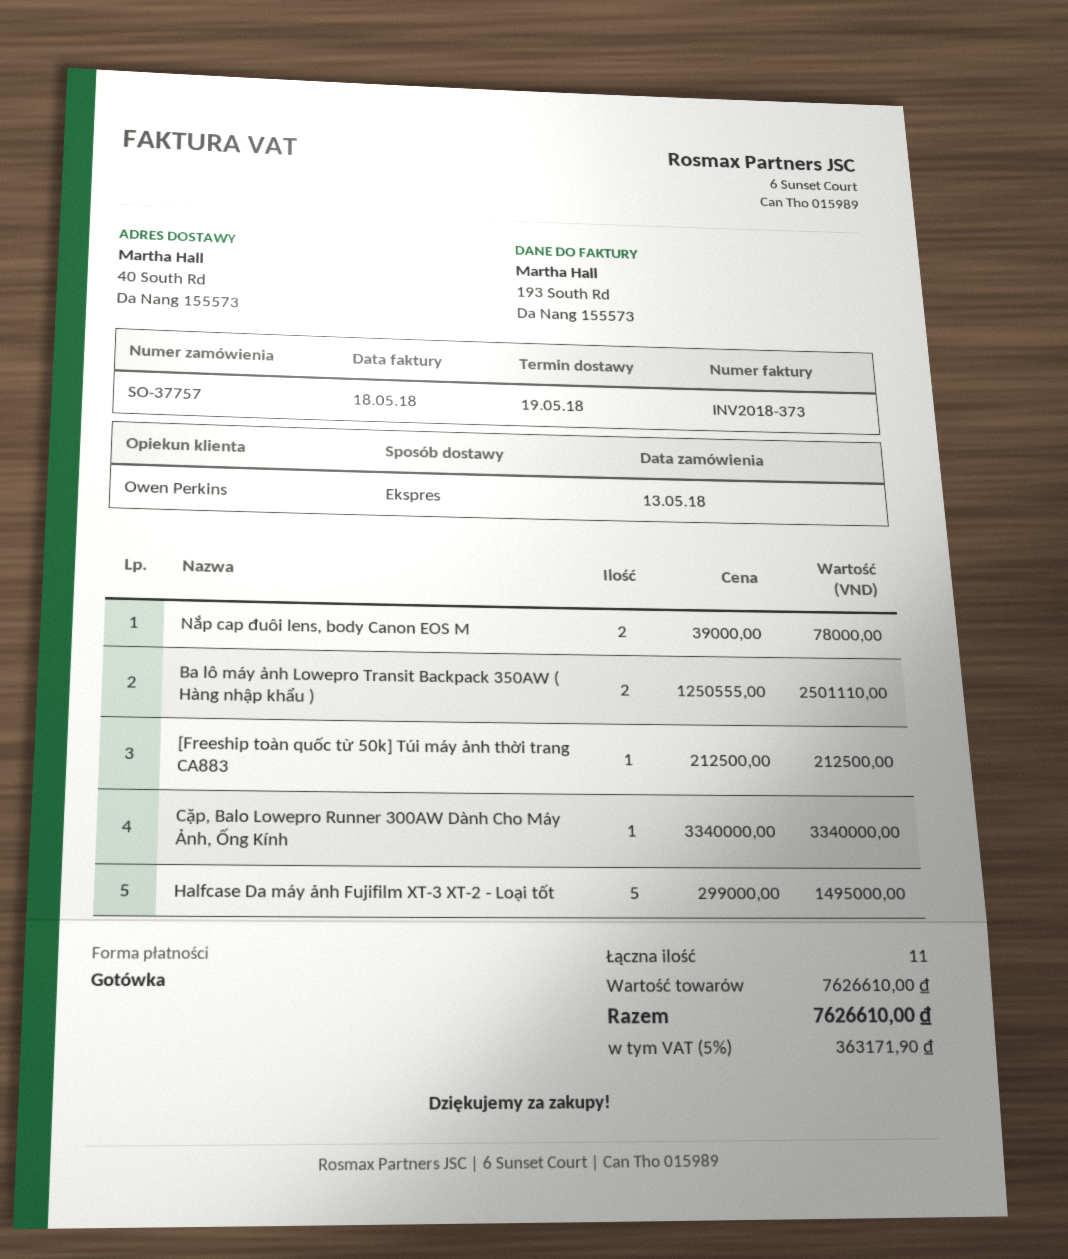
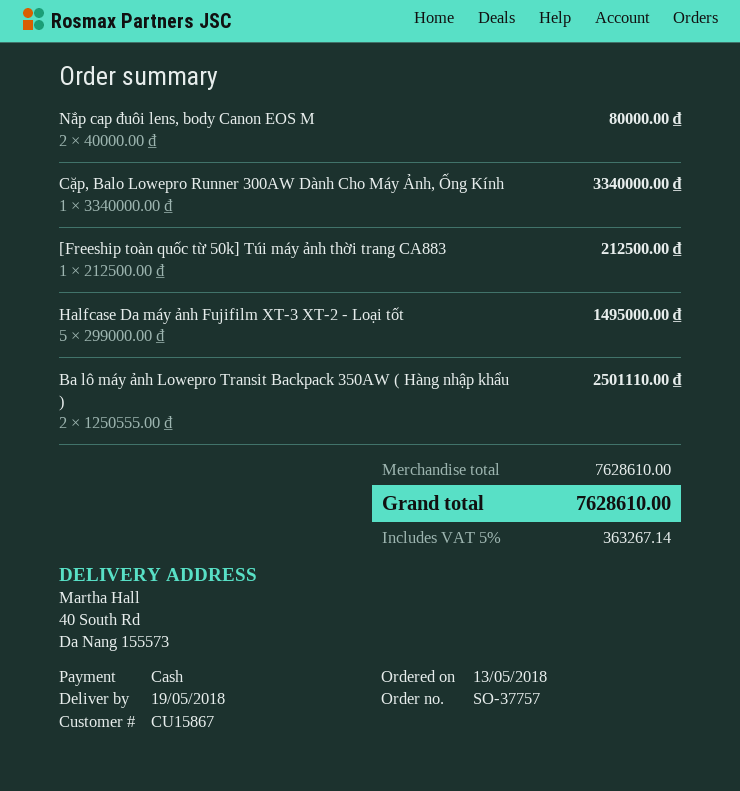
Nắp cap đuôi lens, body Canon EOS M: 2 x 39000.00 = 78000.00 -> 2 x 40000.00 = 80000.00
subtotal: 7626610.00 -> 7628610.00
tax: 5% = 363171.90 -> 5% = 363267.14
total: 7626610.00 -> 7628610.00

